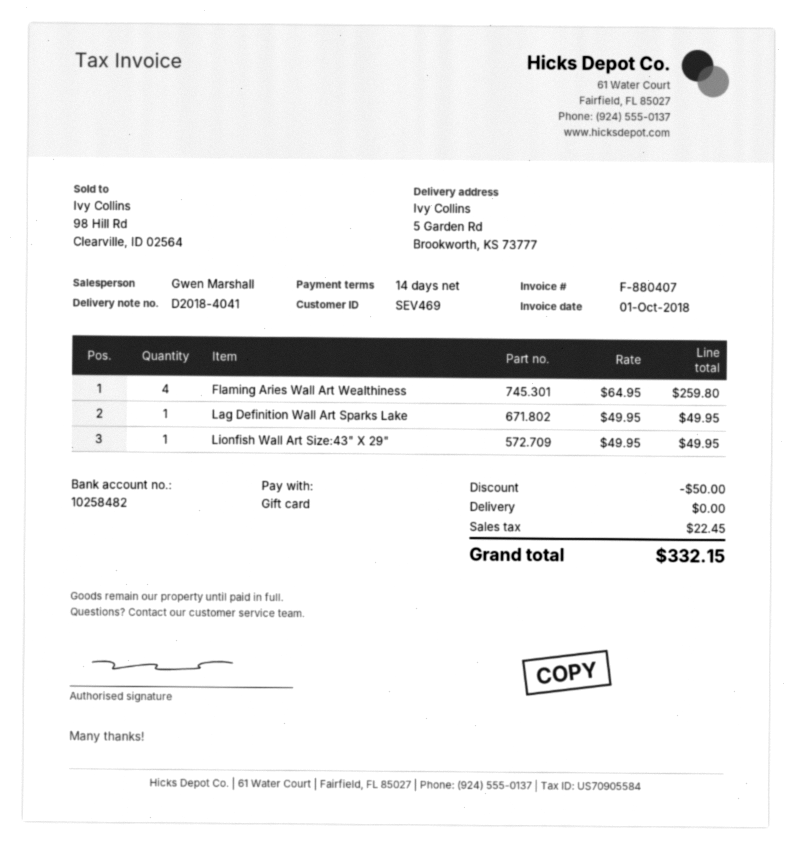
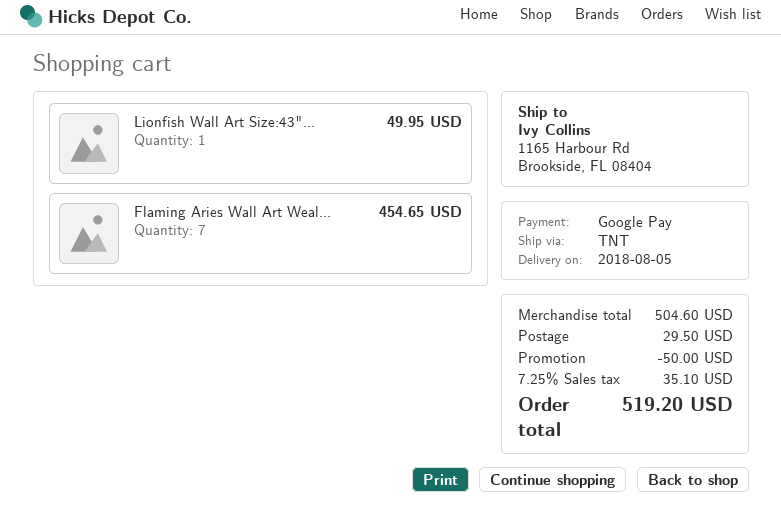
payment method: gift card -> Google Pay
ship to: 5 Garden Rd, Brookworth, KS 73777 -> 1165 Harbour Rd, Brookside, FL 08404
Flaming Aries Wall Art Wealthiness: 4 for 259.80 -> 7 for 454.65
Lag Definition Wall Art Sparks Lake: 1 for 49.95 -> none
shipping: 0.00 -> 29.50
tax: 22.45 -> 35.10
total: 332.15 -> 519.20

